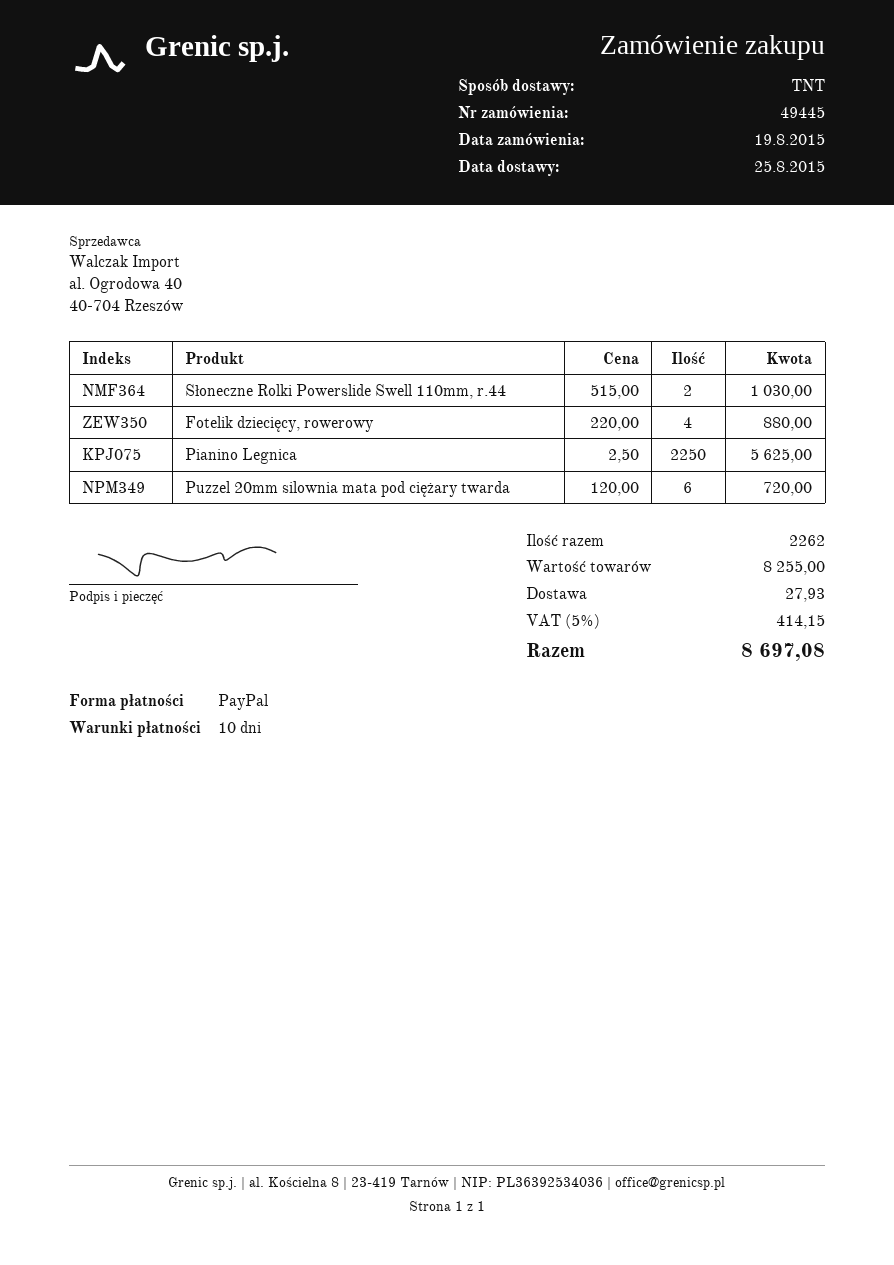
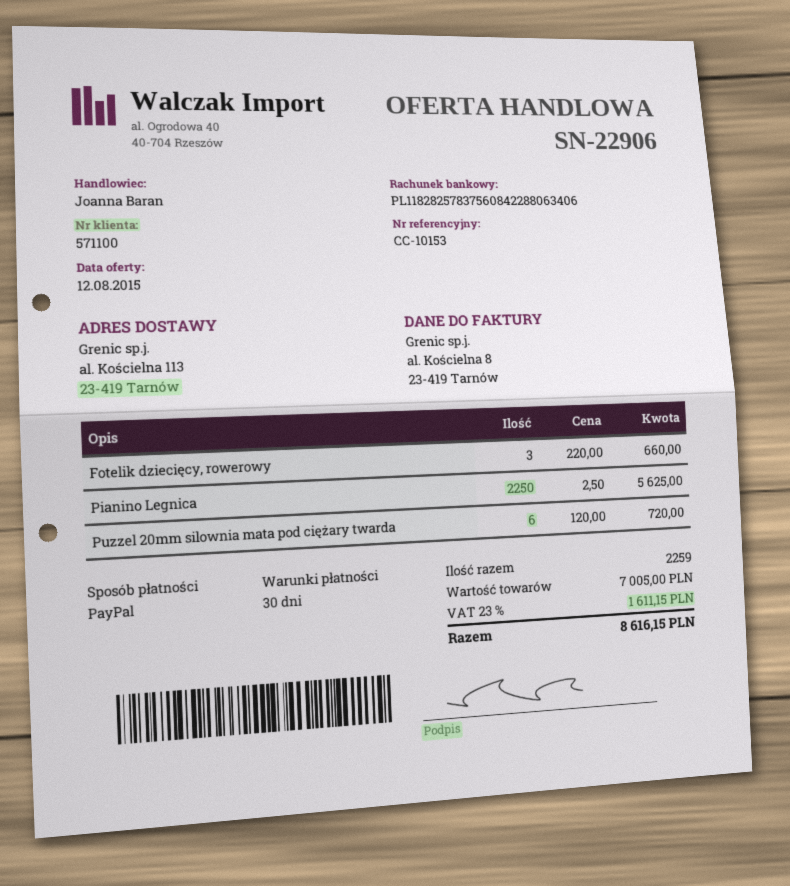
payment terms: 10 days -> 30 days
Słoneczne Rolki Powerslide Swell 110mm, r.44: 2 x 515.00 = 1030.00 -> none
Fotelik dziecięcy, rowerowy: 4 x 220.00 = 880.00 -> 3 x 220.00 = 660.00
total quantity: 2262 -> 2259
subtotal: 8255.00 -> 7005.00
shipping: 27.93 -> none
tax: 5% = 414.15 -> 23% = 1611.15
total: 8697.08 -> 8616.15

